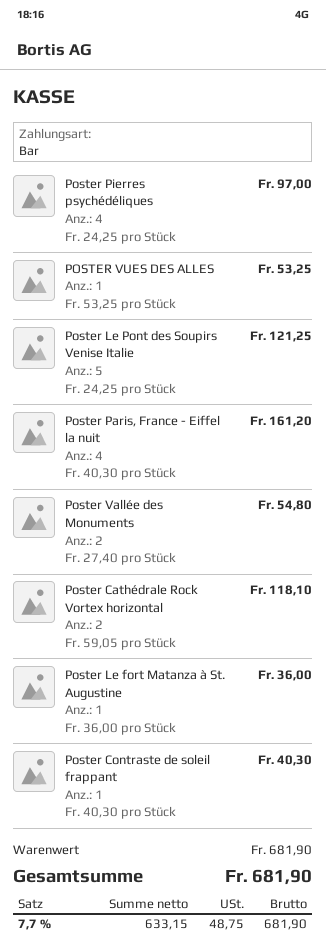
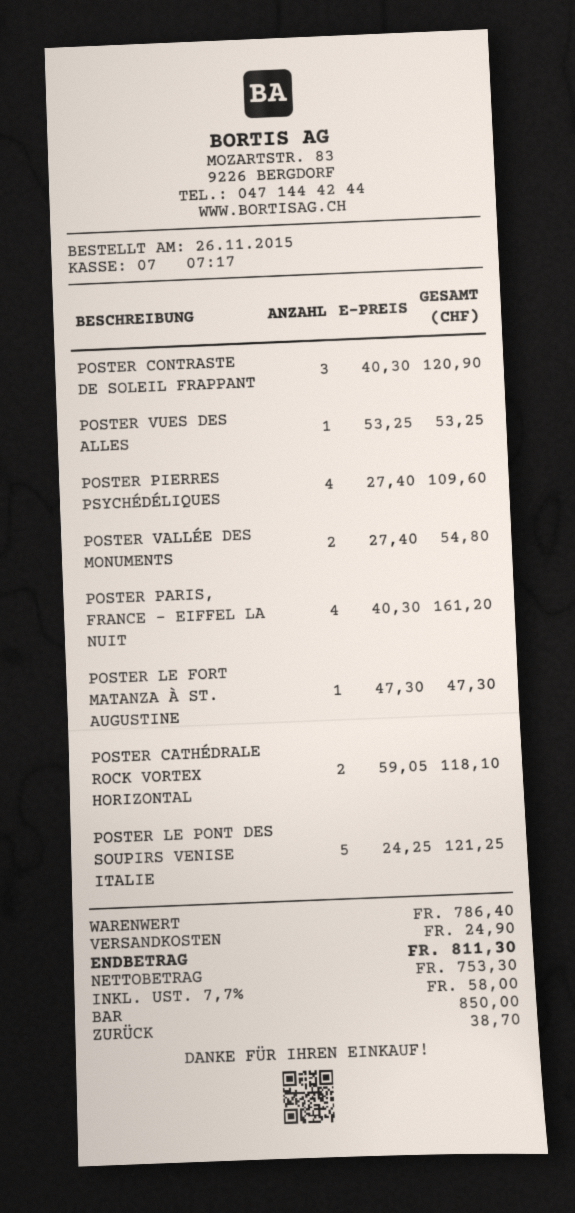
Poster Pierres psychédéliques: 4 x 24.25 = 97.00 -> 4 x 27.40 = 109.60
Poster Le fort Matanza à St. Augustine: 1 x 36.00 = 36.00 -> 1 x 47.30 = 47.30
Poster Contraste de soleil frappant: 1 x 40.30 = 40.30 -> 3 x 40.30 = 120.90
subtotal: 681.90 -> 786.40
shipping: none -> 24.90
net: 633.15 -> 753.30
tax: 7.7% = 48.75 -> 7.7% = 58.00
total: 681.90 -> 811.30

